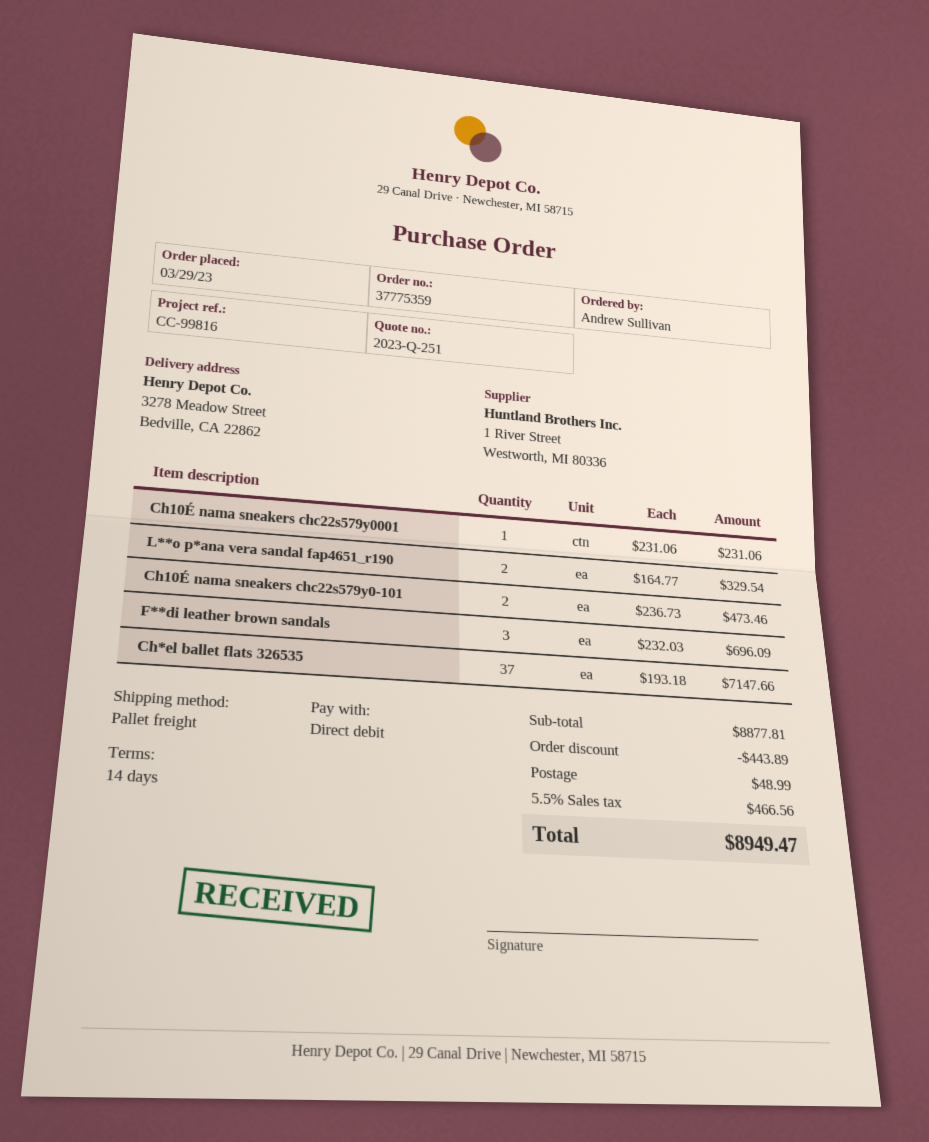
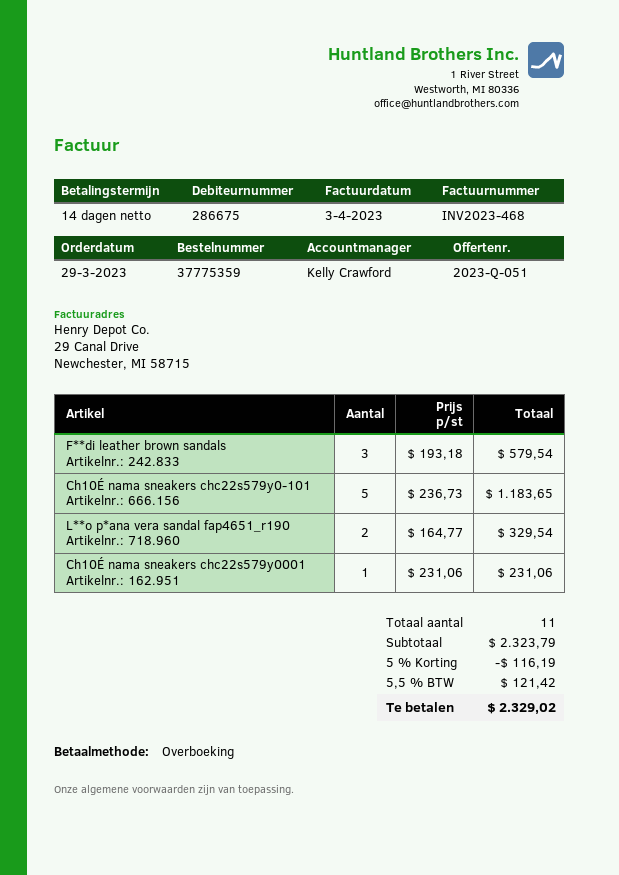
quote number: 2023-Q-251 -> 2023-Q-051
payment method: direct debit -> bank transfer
Ch10É nama sneakers chc22s579y0-101: 2 x 236.73 = 473.46 -> 5 x 236.73 = 1183.65
F**di leather brown sandals: 3 x 232.03 = 696.09 -> 3 x 193.18 = 579.54
Ch*el ballet flats 326535: 37 x 193.18 = 7147.66 -> none
subtotal: 8877.81 -> 2323.79
discount: 443.89 -> 116.19
shipping: 48.99 -> none
tax: 5.5% = 466.56 -> 5.5% = 121.42
total: 8949.47 -> 2329.02

